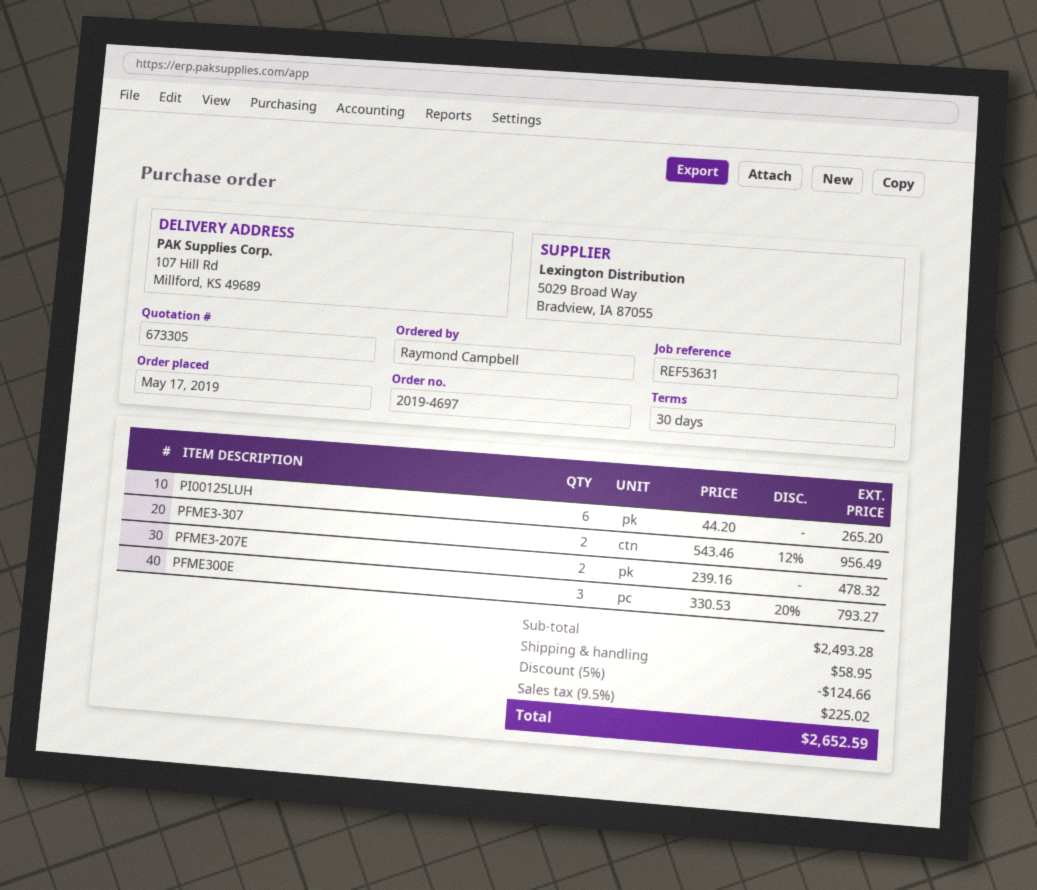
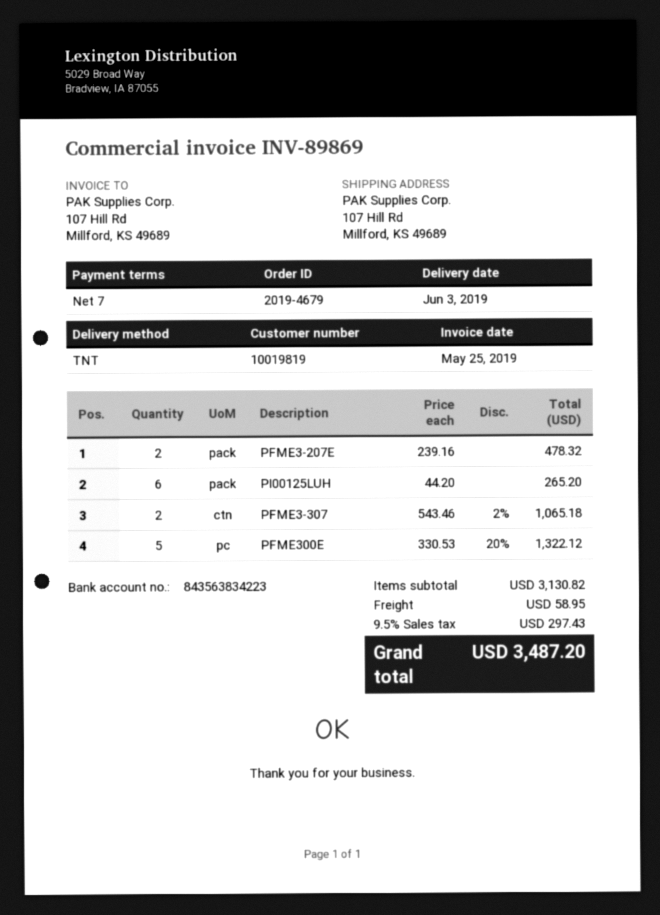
order number: 2019-4697 -> 2019-4679
payment terms: 30 days -> 7 days
PFME3-307: 2 x 543.46 - 12% = 956.49 -> 2 x 543.46 - 2% = 1065.18
PFME300E: 3 x 330.53 - 20% = 793.27 -> 5 x 330.53 - 20% = 1322.12
subtotal: 2493.28 -> 3130.82
discount: 5% = 124.66 -> none
tax: 9.5% = 225.02 -> 9.5% = 297.43
total: 2652.59 -> 3487.20

